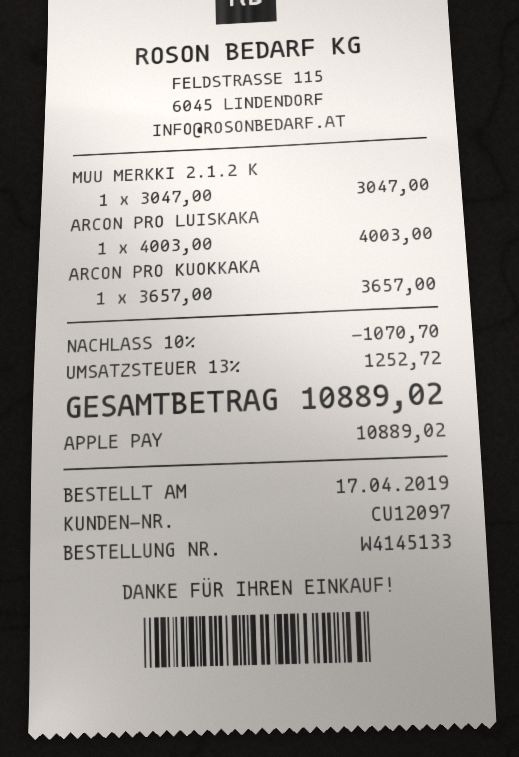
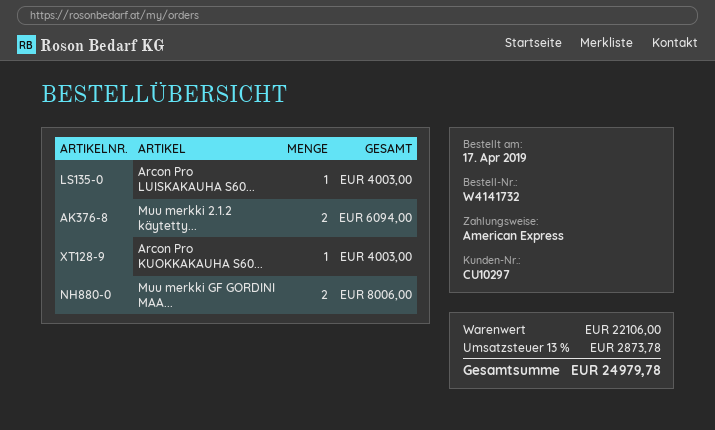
order number: W4145133 -> W4141732
customer number: CU12097 -> CU10297
payment method: Apple Pay -> American Express
MUU MERKKI 2.1.2 K: 1 for 3047.00 -> 2 for 6094.00
ARCON PRO KUOKKAKA: 1 for 3657.00 -> 1 for 4003.00
Muu merkki GF GORDINI MAA...: none -> 2 for 8006.00
discount: 10% = 1070.70 -> none
tax: 13% = 1252.72 -> 13% = 2873.78
total: 10889.02 -> 24979.78

